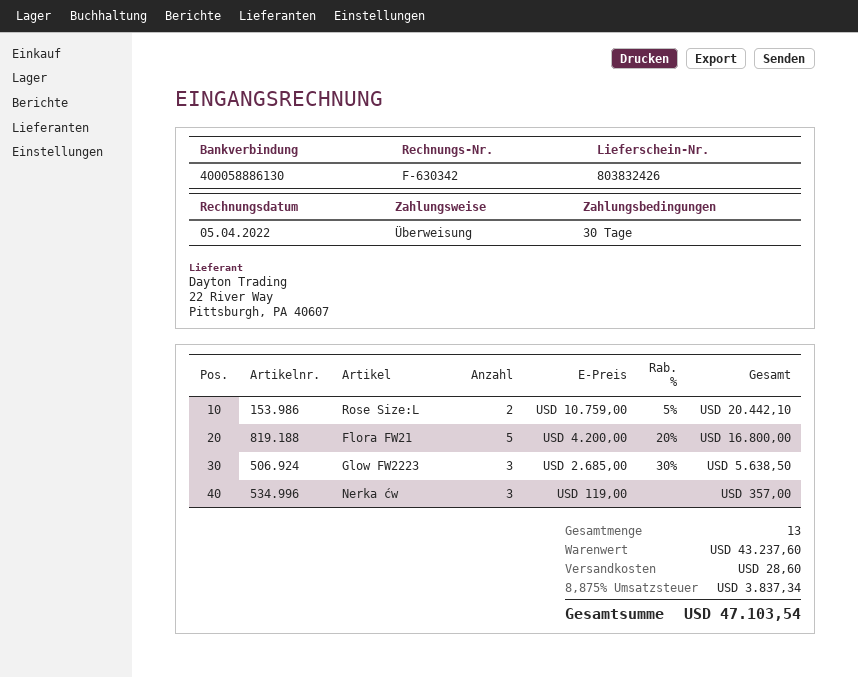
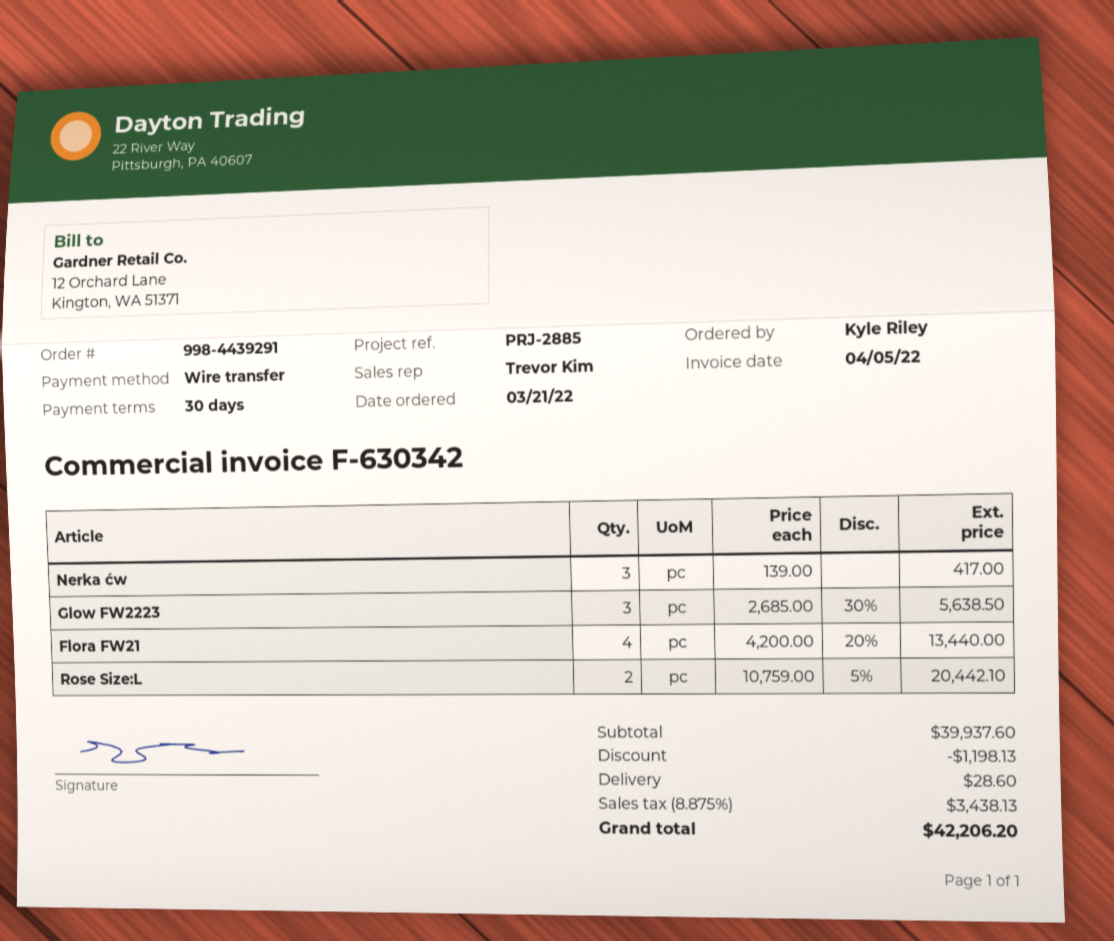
Flora FW21: 5 x 4200.00 - 20% = 16800.00 -> 4 x 4200.00 - 20% = 13440.00
Nerka ćw: 3 x 119.00 = 357.00 -> 3 x 139.00 = 417.00
subtotal: 43237.60 -> 39937.60
discount: none -> 1198.13
tax: 8.875% = 3837.34 -> 8.875% = 3438.13
total: 47103.54 -> 42206.20

